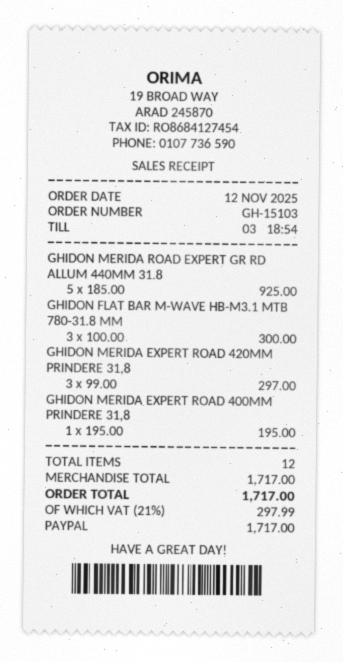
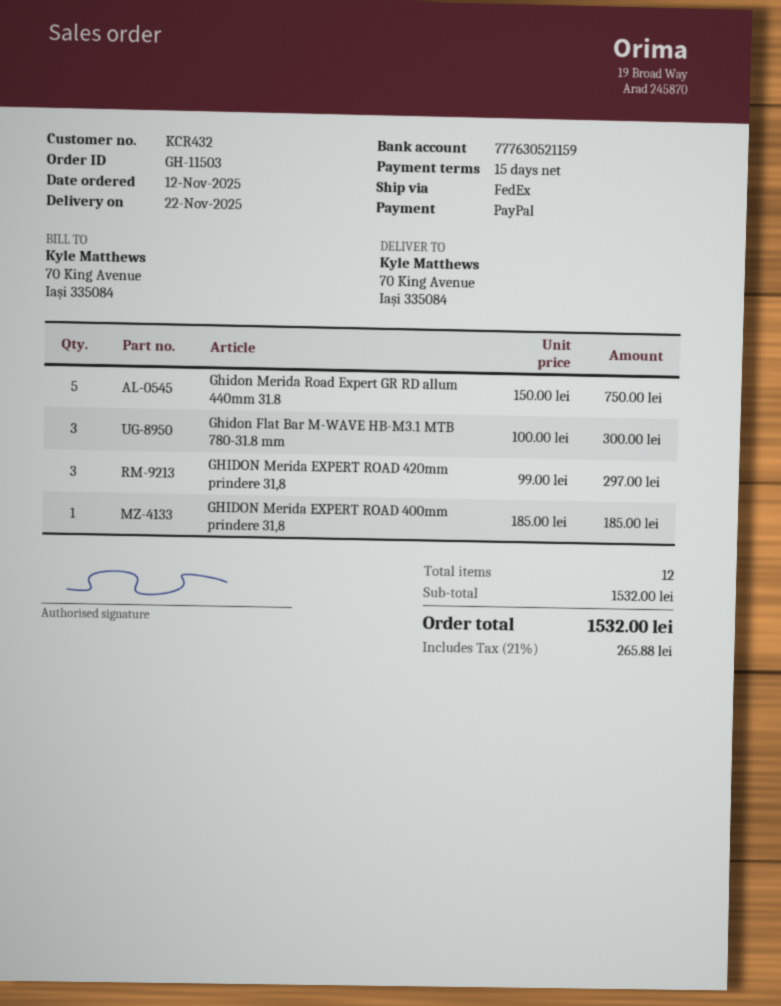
order number: GH-15103 -> GH-11503
GHIDON MERIDA ROAD EXPERT GR RD ALLUM 440MM 31.8: 5 x 185.00 = 925.00 -> 5 x 150.00 = 750.00
GHIDON MERIDA EXPERT ROAD 400MM PRINDERE 31,8: 1 x 195.00 = 195.00 -> 1 x 185.00 = 185.00
subtotal: 1717.00 -> 1532.00
tax: 21% = 297.99 -> 21% = 265.88
total: 1717.00 -> 1532.00

